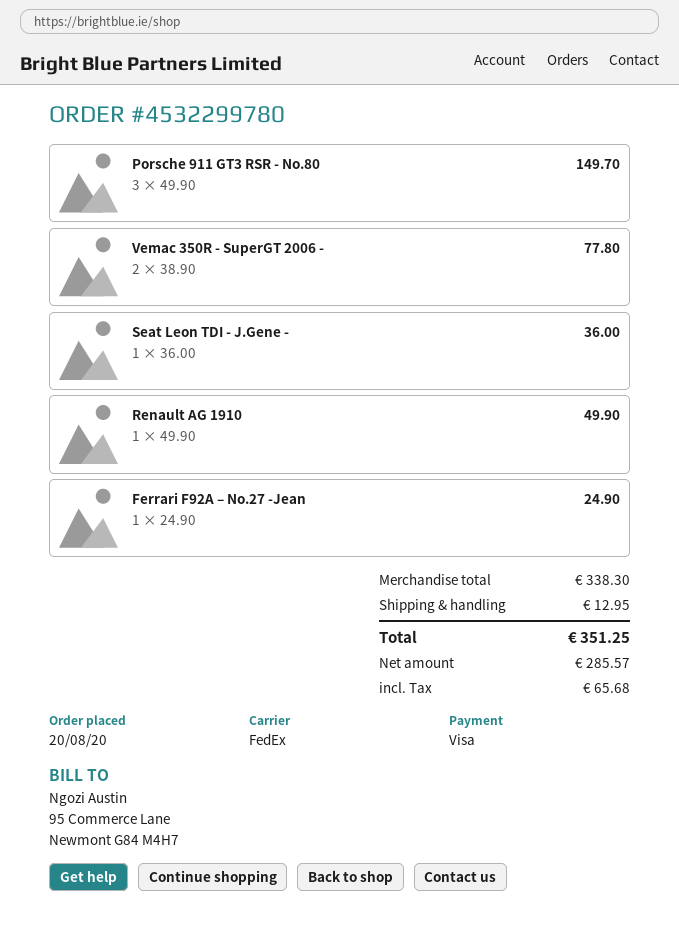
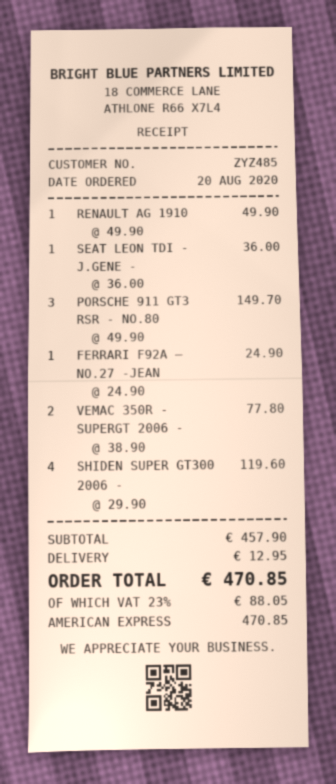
payment method: Visa -> American Express
SHIDEN SUPER GT300 2006 -: none -> 4 x 29.90 = 119.60
subtotal: 338.30 -> 457.90
tax: 65.68 -> 88.05
total: 351.25 -> 470.85

